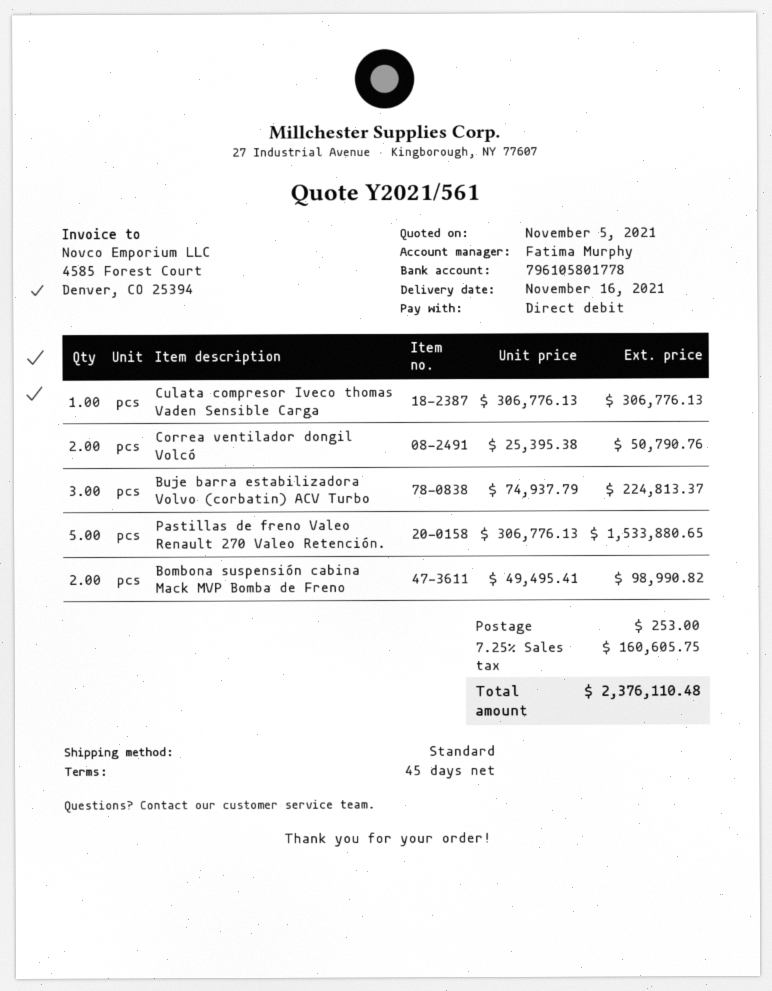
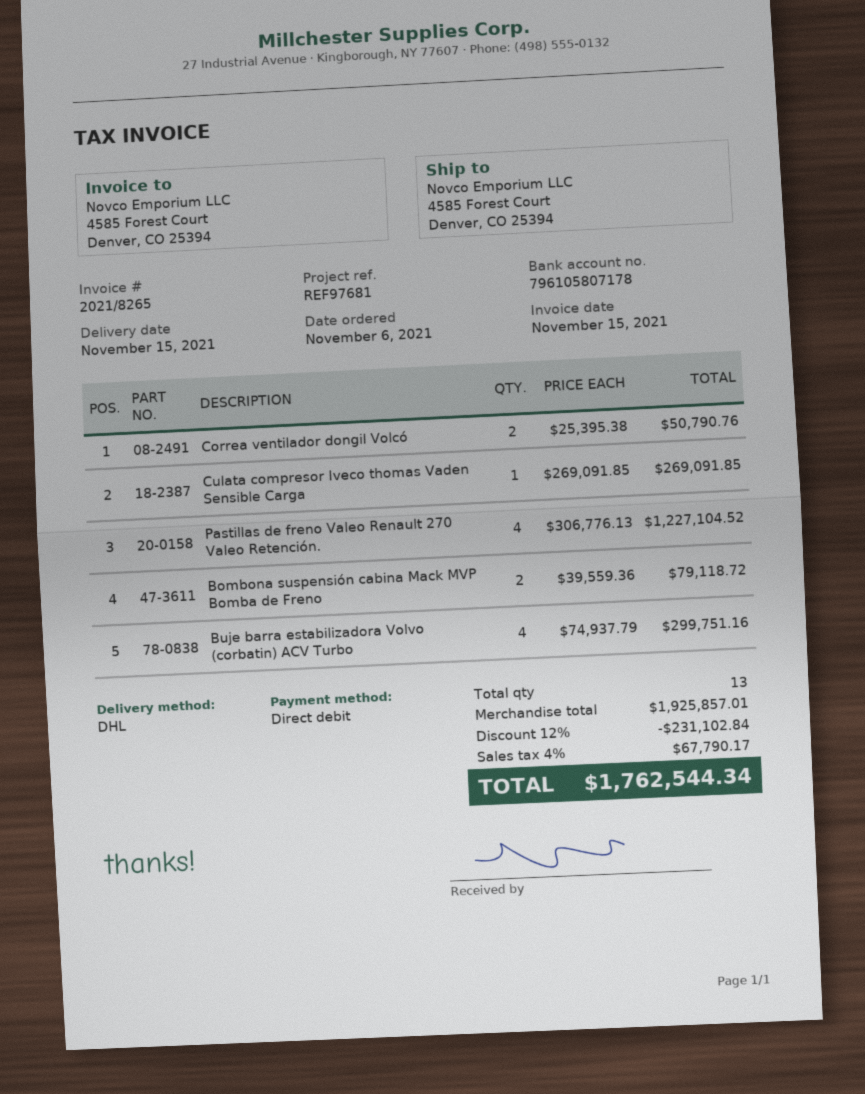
delivery date: 2021-11-16 -> 2021-11-15
bank account: 796105801778 -> 796105807178
shipping method: standard -> DHL
Culata compresor Iveco thomas Vaden Sensible Carga: 1 x 306776.13 = 306776.13 -> 1 x 269091.85 = 269091.85
Buje barra estabilizadora Volvo (corbatin) ACV Turbo: 3 x 74937.79 = 224813.37 -> 4 x 74937.79 = 299751.16
Pastillas de freno Valeo Renault 270 Valeo Retención.: 5 x 306776.13 = 1533880.65 -> 4 x 306776.13 = 1227104.52
Bombona suspensión cabina Mack MVP Bomba de Freno: 2 x 49495.41 = 98990.82 -> 2 x 39559.36 = 79118.72
discount: none -> 12% = 231102.84
shipping: 253.00 -> none
tax: 7.25% = 160605.75 -> 4% = 67790.17
total: 2376110.48 -> 1762544.34

